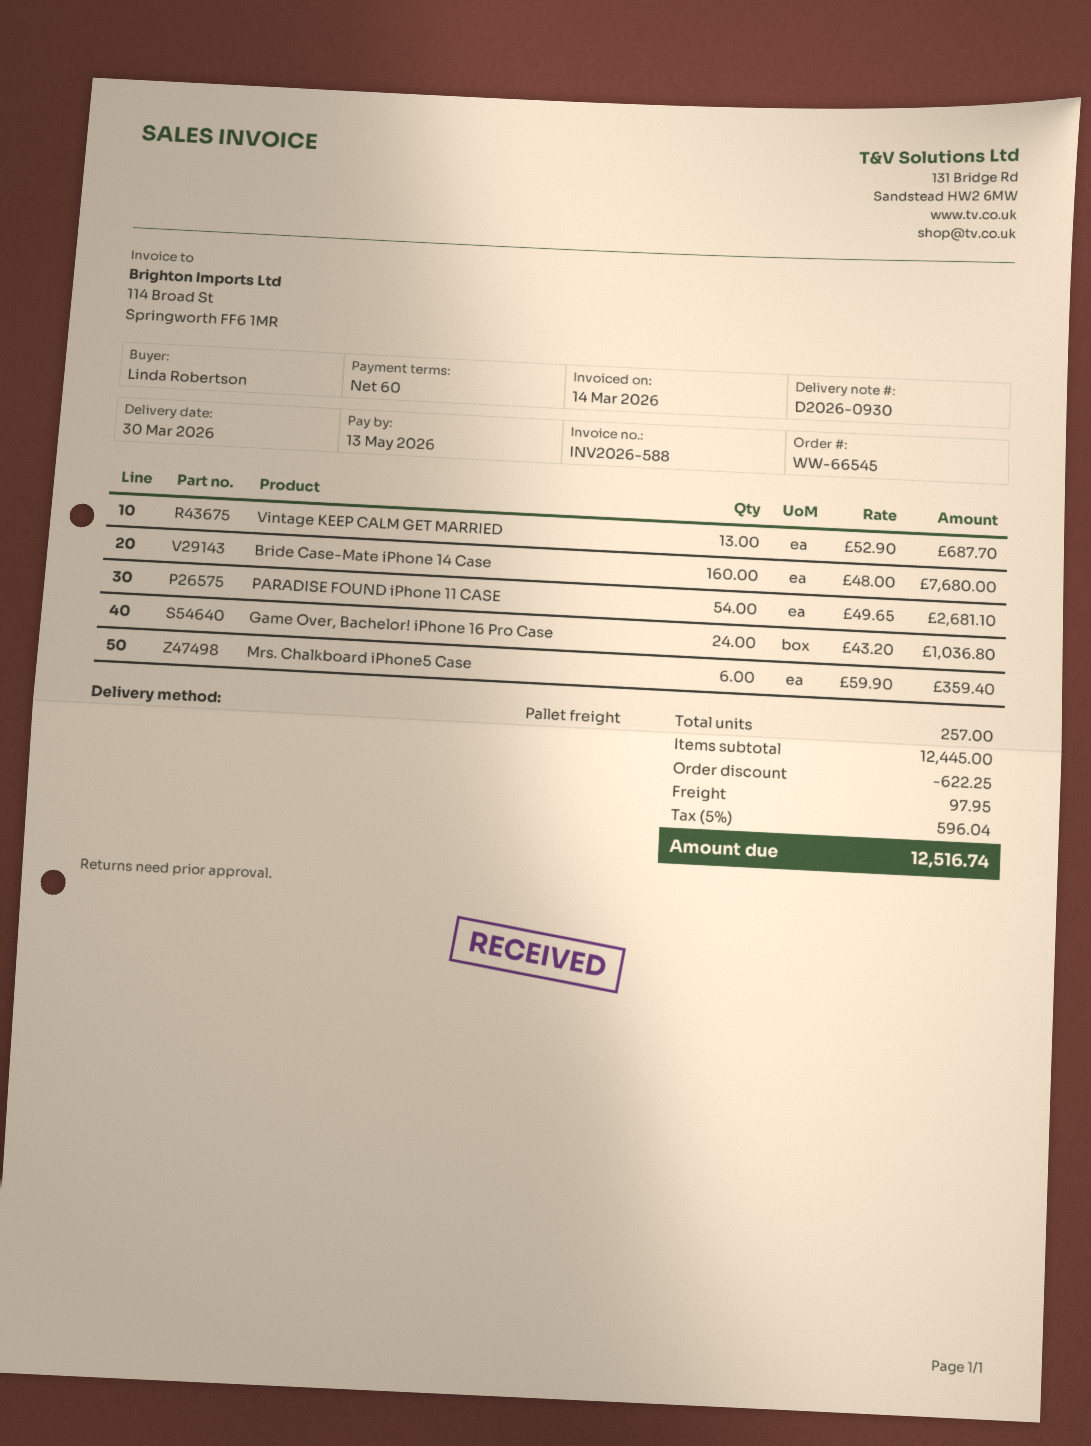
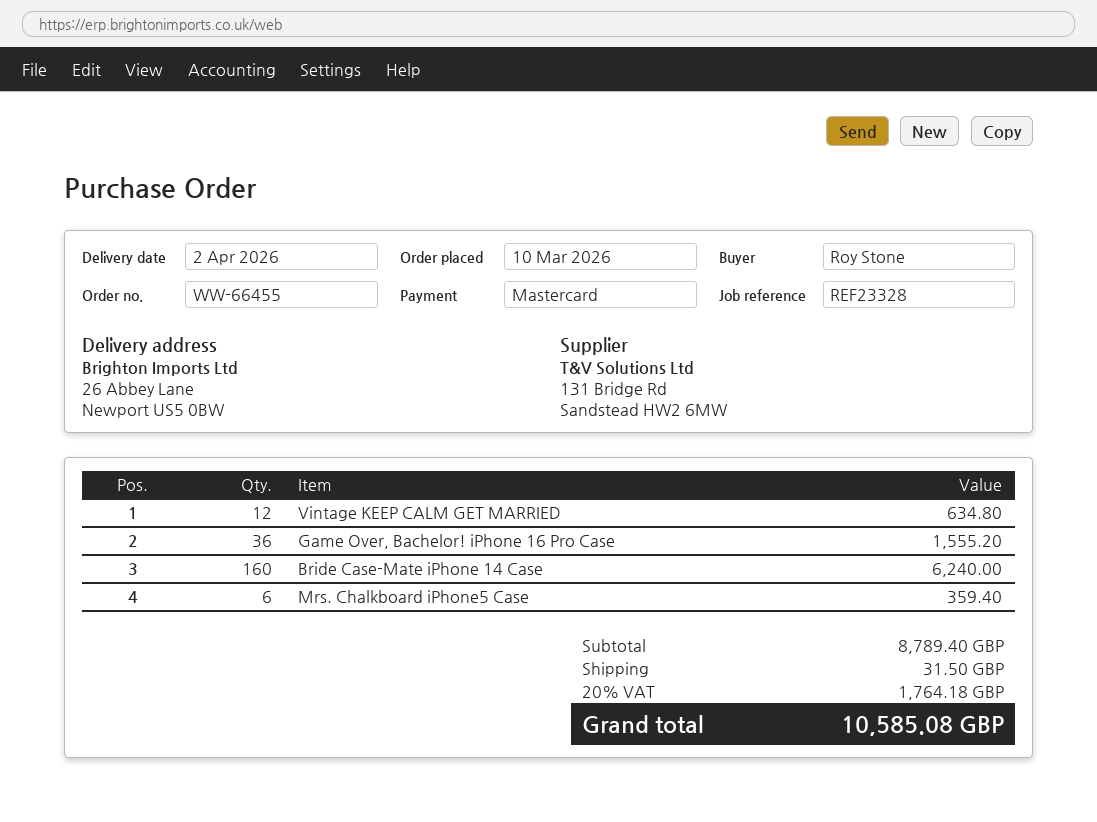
order number: WW-66545 -> WW-66455
delivery date: 2026-03-30 -> 2026-04-02
ordered by: Linda Robertson -> Roy Stone
Vintage KEEP CALM GET MARRIED: 13 for 687.70 -> 12 for 634.80
Bride Case-Mate iPhone 14 Case: 160 for 7680.00 -> 160 for 6240.00
PARADISE FOUND iPhone 11 CASE: 54 for 2681.10 -> none
Game Over, Bachelor! iPhone 16 Pro Case: 24 for 1036.80 -> 36 for 1555.20
subtotal: 12445.00 -> 8789.40
discount: 622.25 -> none
shipping: 97.95 -> 31.50
tax: 5% = 596.04 -> 20% = 1764.18
total: 12516.74 -> 10585.08

